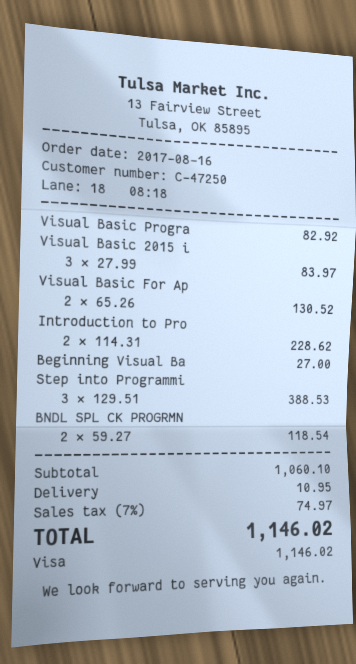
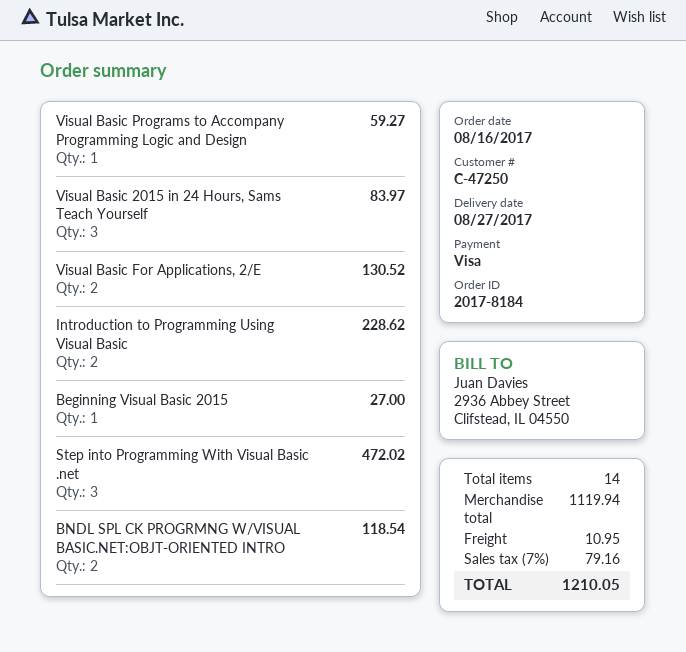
Visual Basic Progra: 1 for 82.92 -> 1 for 59.27
Step into Programmi: 3 for 388.53 -> 3 for 472.02
subtotal: 1060.10 -> 1119.94
tax: 7% = 74.97 -> 7% = 79.16
total: 1146.02 -> 1210.05

